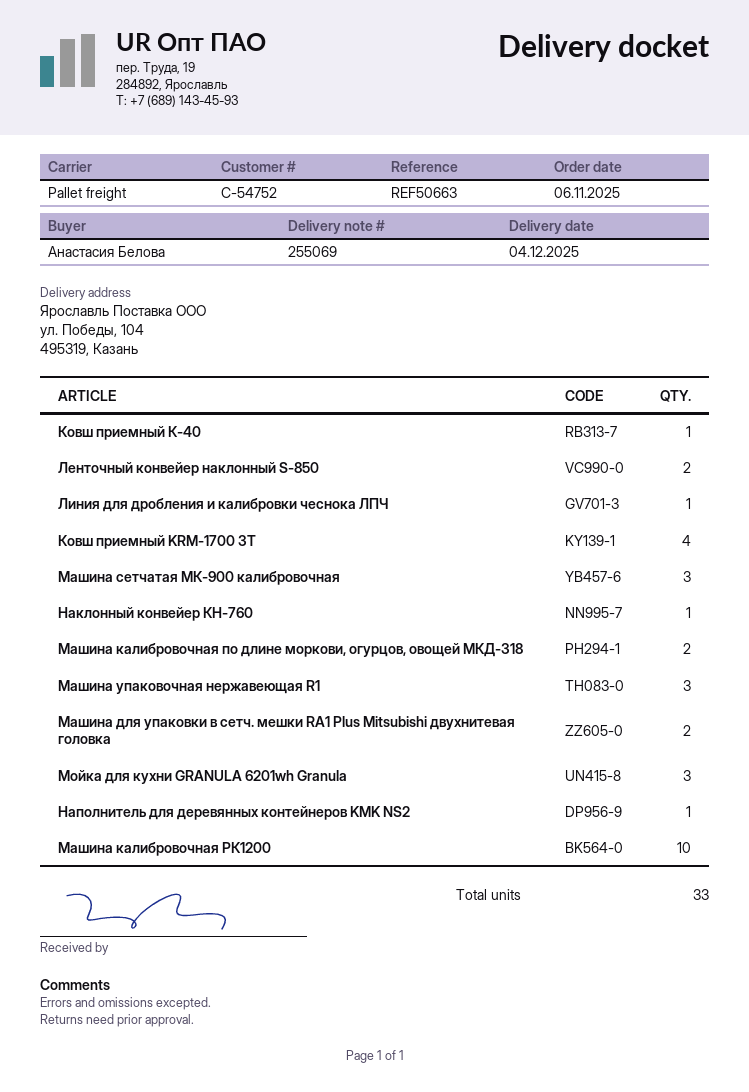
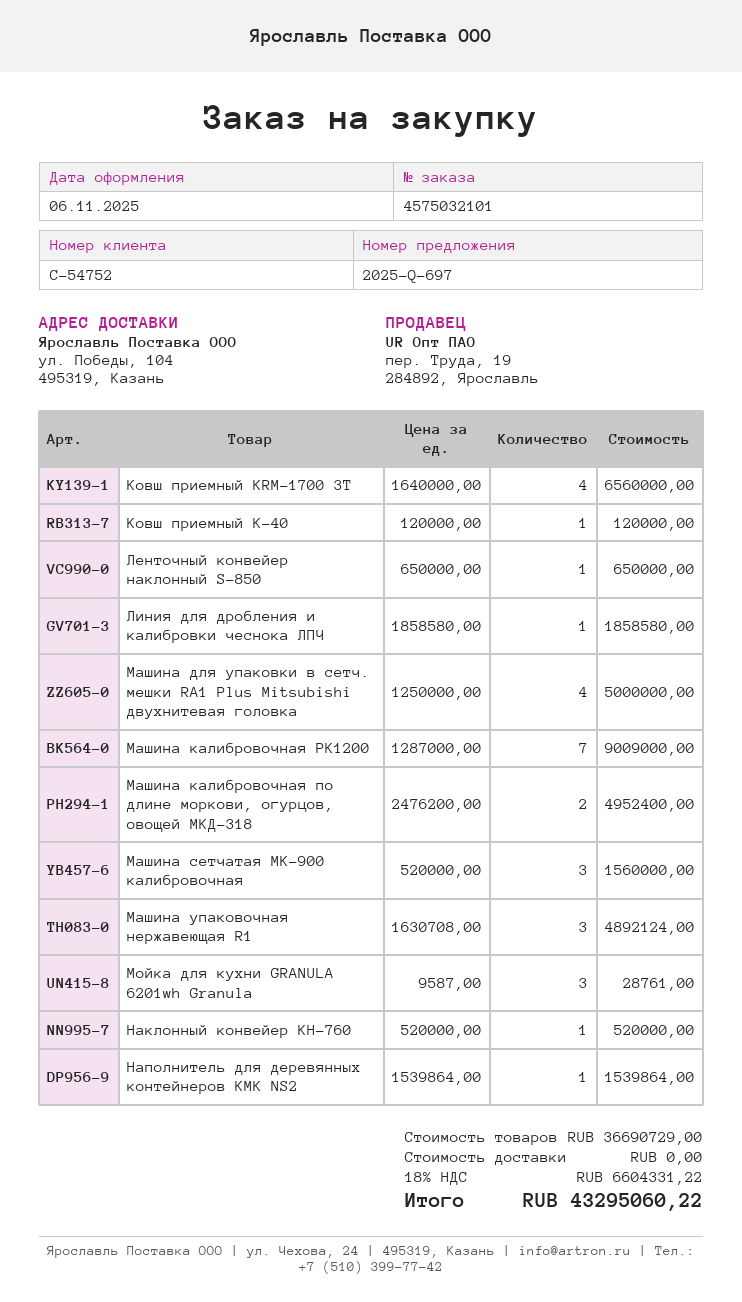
Ленточный конвейер наклонный S-850: 2 -> 1
Машина для упаковки в сетч. мешки RA1 Plus Mitsubishi двухнитевая головка: 2 -> 4
Машина калибровочная РК1200: 10 -> 7

